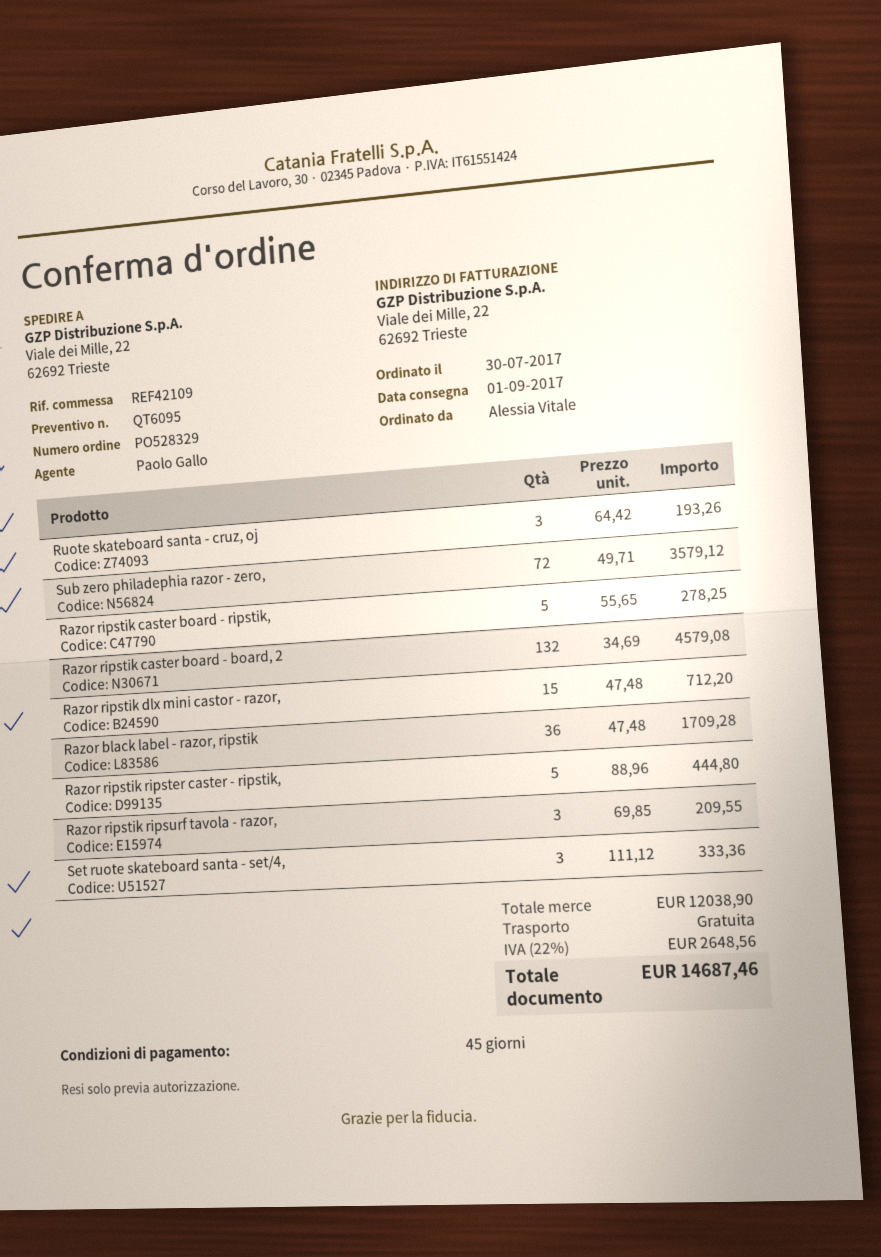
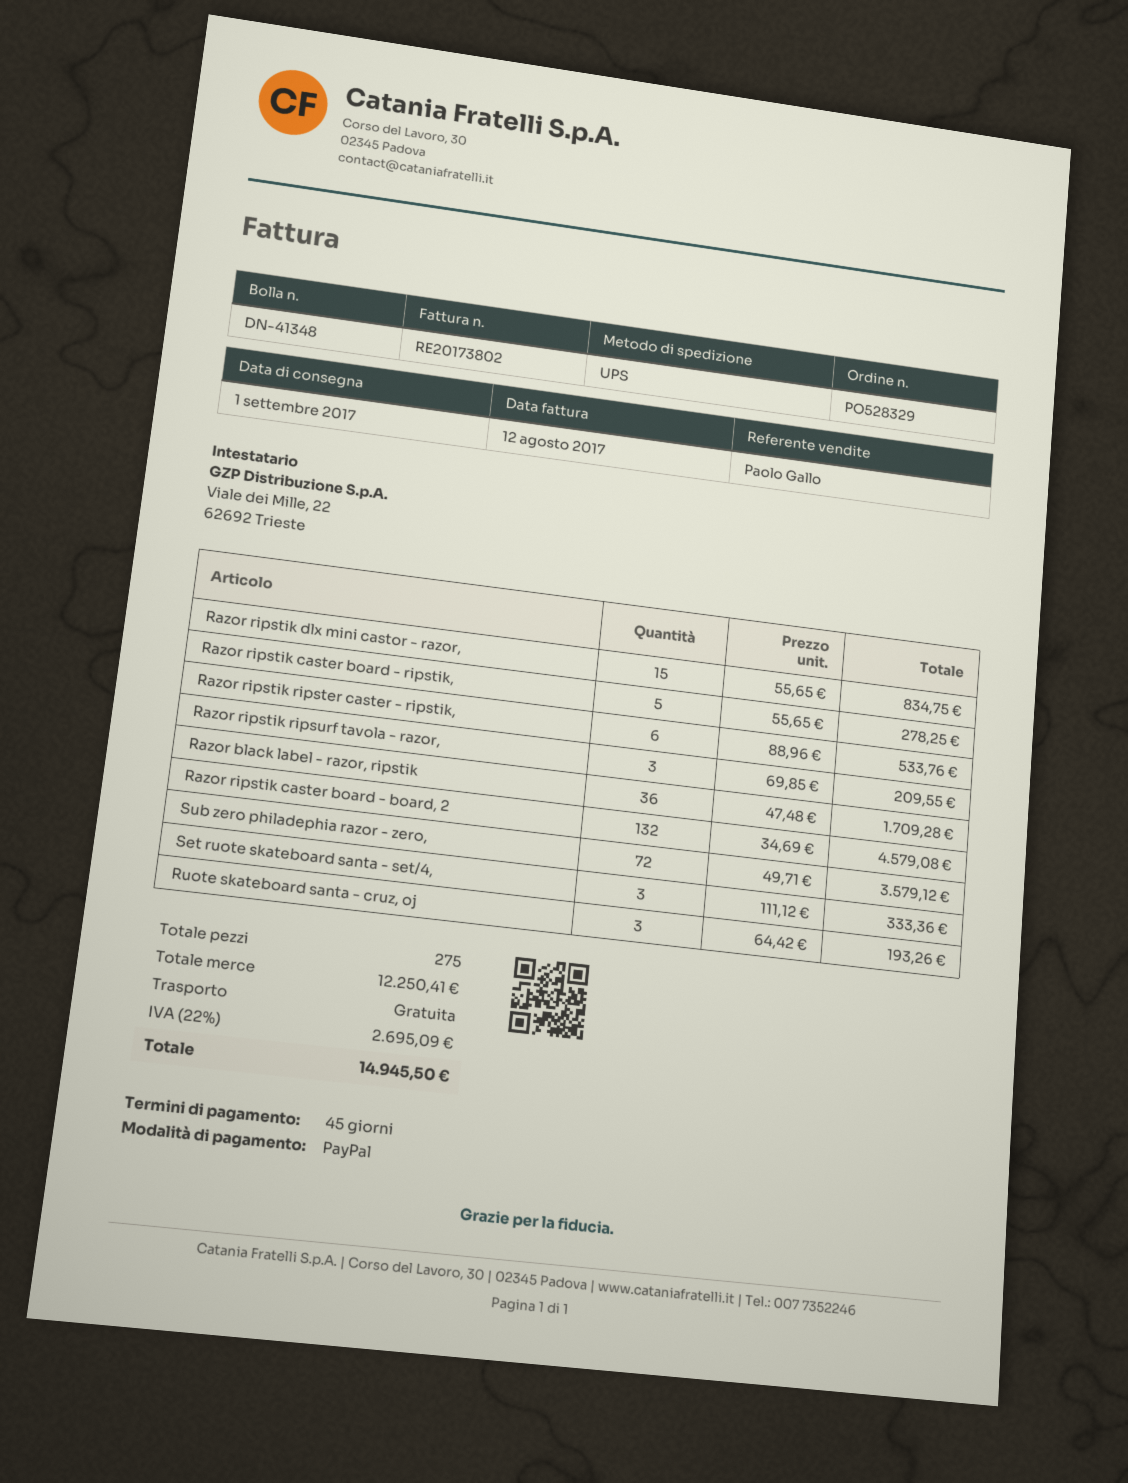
Razor ripstik dlx mini castor - razor,: 15 x 47.48 = 712.20 -> 15 x 55.65 = 834.75
Razor ripstik ripster caster - ripstik,: 5 x 88.96 = 444.80 -> 6 x 88.96 = 533.76
subtotal: 12038.90 -> 12250.41
tax: 22% = 2648.56 -> 22% = 2695.09
total: 14687.46 -> 14945.50

